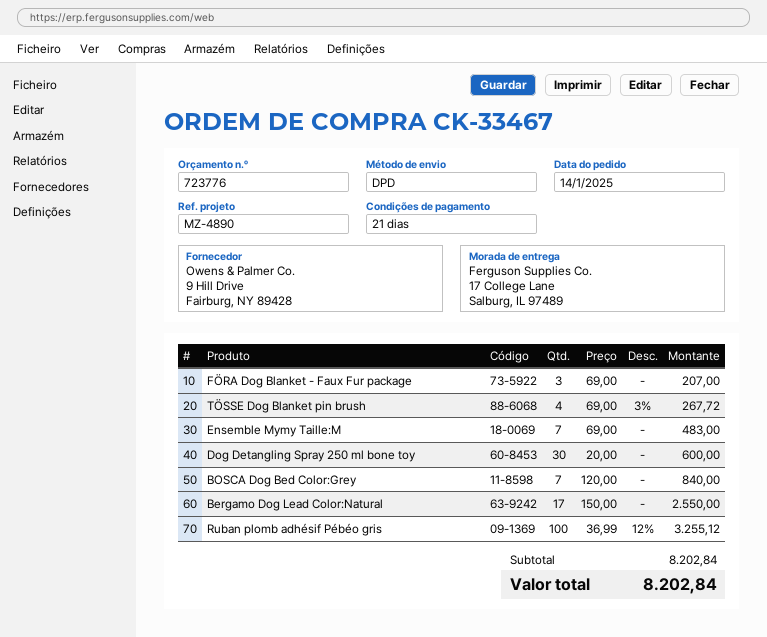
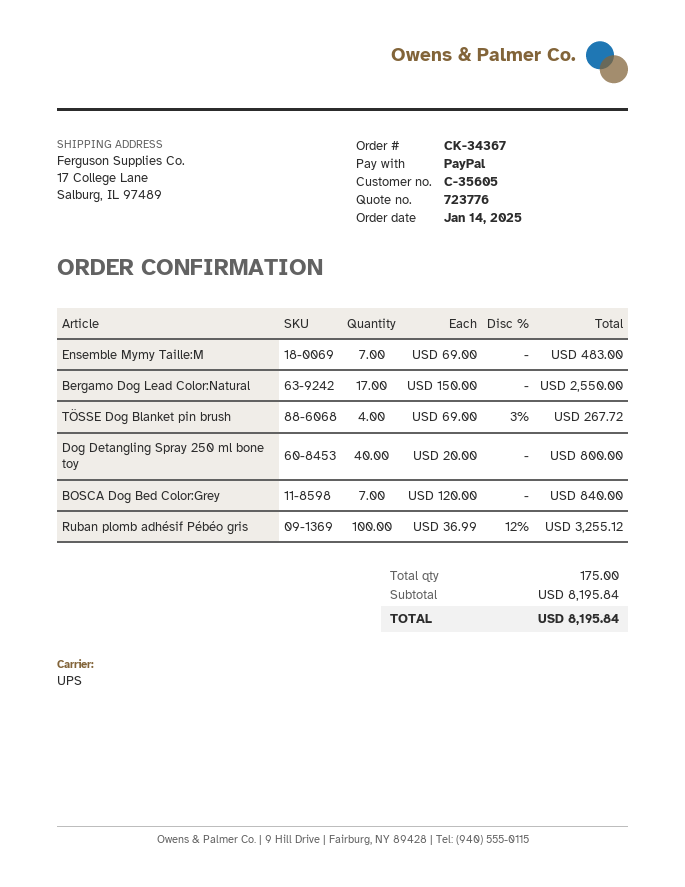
order number: CK-33467 -> CK-34367
shipping method: DPD -> UPS
FÖRA Dog Blanket - Faux Fur package: 3 x 69.00 = 207.00 -> none
Dog Detangling Spray 250 ml bone toy: 30 x 20.00 = 600.00 -> 40 x 20.00 = 800.00
subtotal: 8202.84 -> 8195.84
total: 8202.84 -> 8195.84

